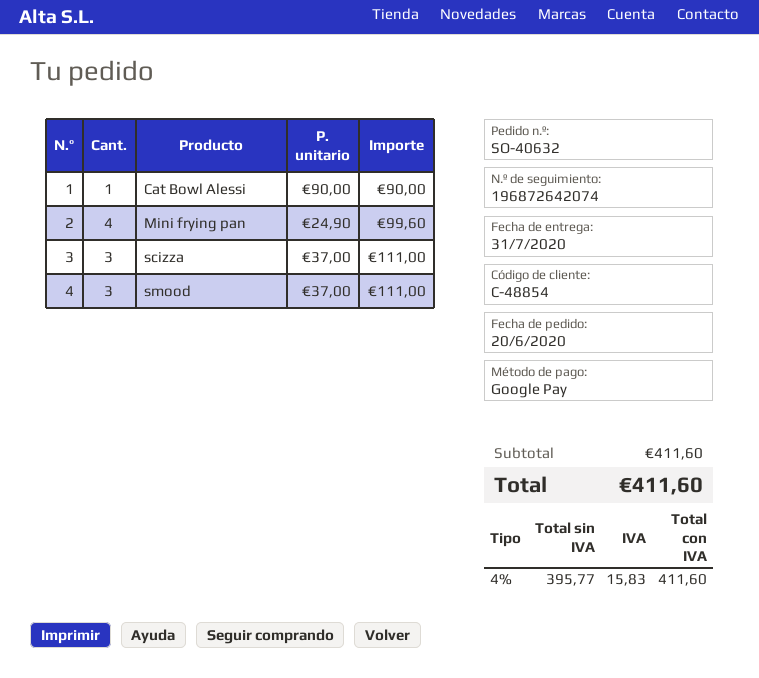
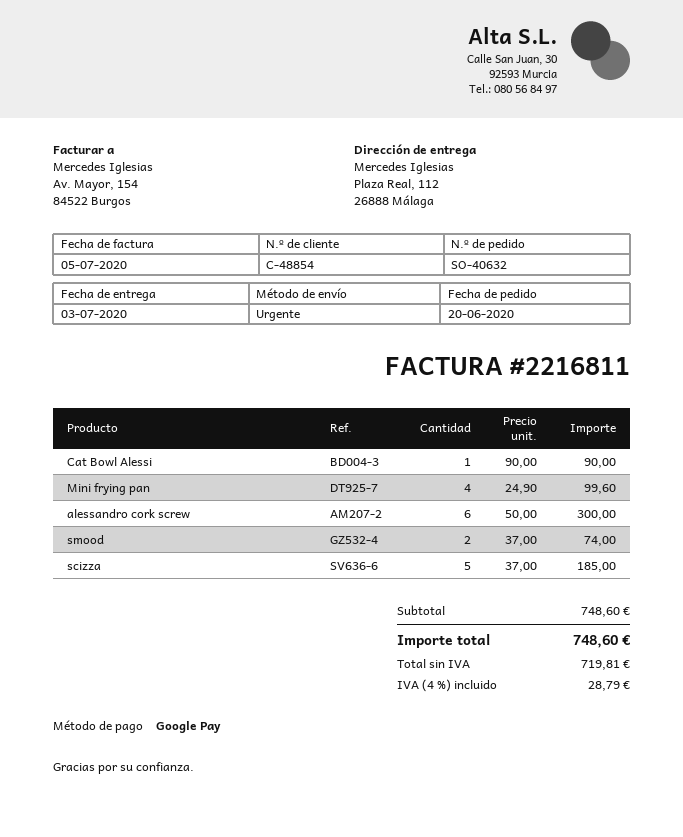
delivery date: 2020-07-31 -> 2020-07-03
scizza: 3 x 37.00 = 111.00 -> 5 x 37.00 = 185.00
smood: 3 x 37.00 = 111.00 -> 2 x 37.00 = 74.00
alessandro cork screw: none -> 6 x 50.00 = 300.00
subtotal: 411.60 -> 748.60
net: 395.77 -> 719.81
tax: 4% = 15.83 -> 4% = 28.79
total: 411.60 -> 748.60

